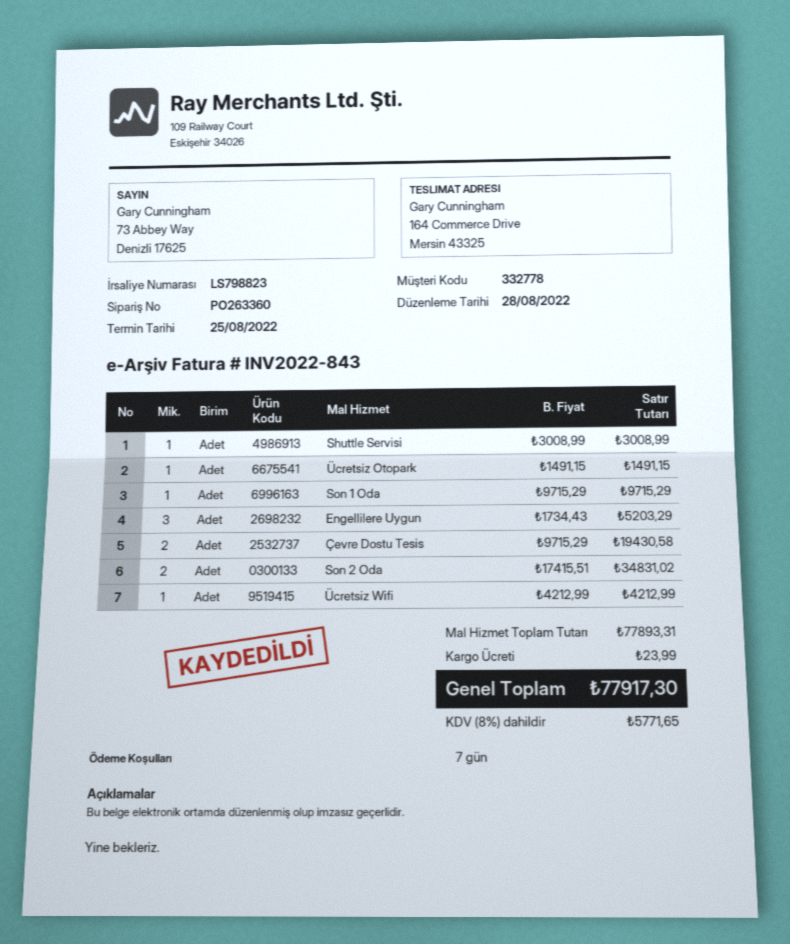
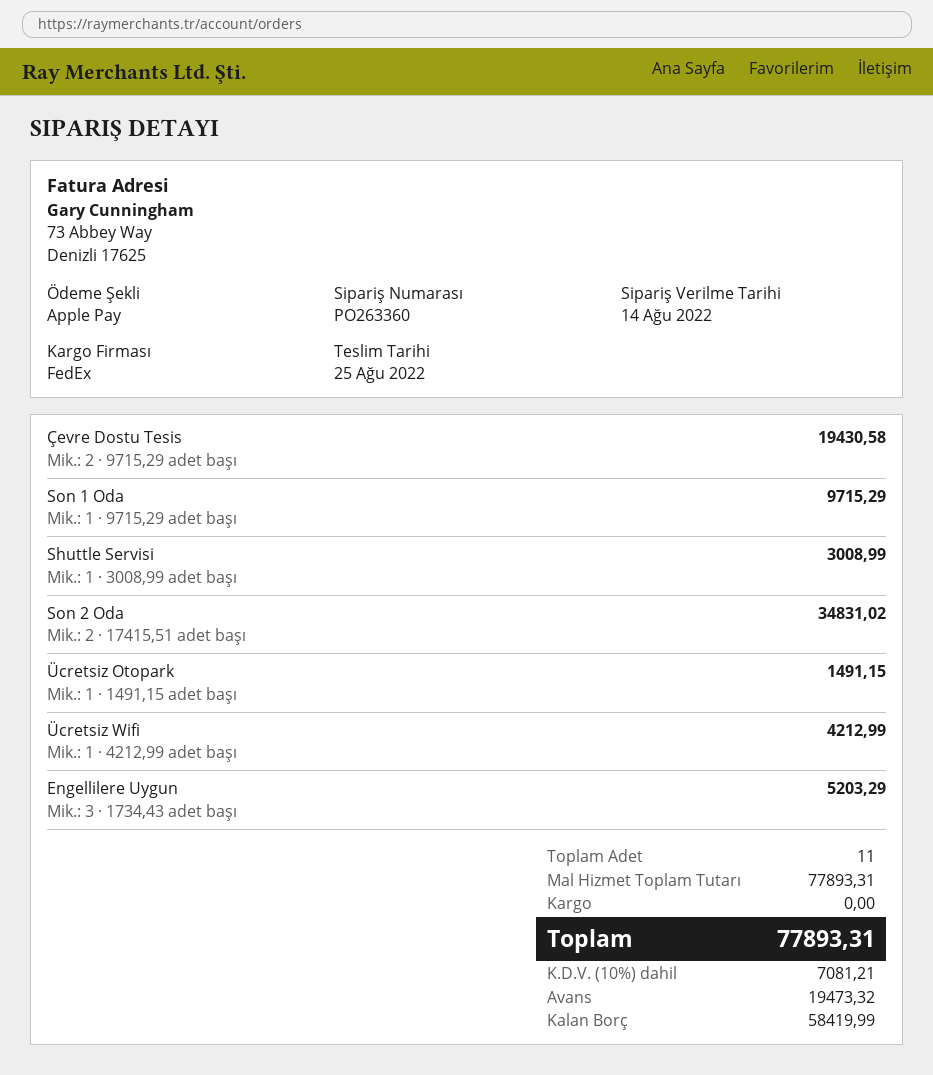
shipping: 23.99 -> 0.00
tax: 8% = 5771.65 -> 10% = 7081.21
total: 77917.30 -> 77893.31

